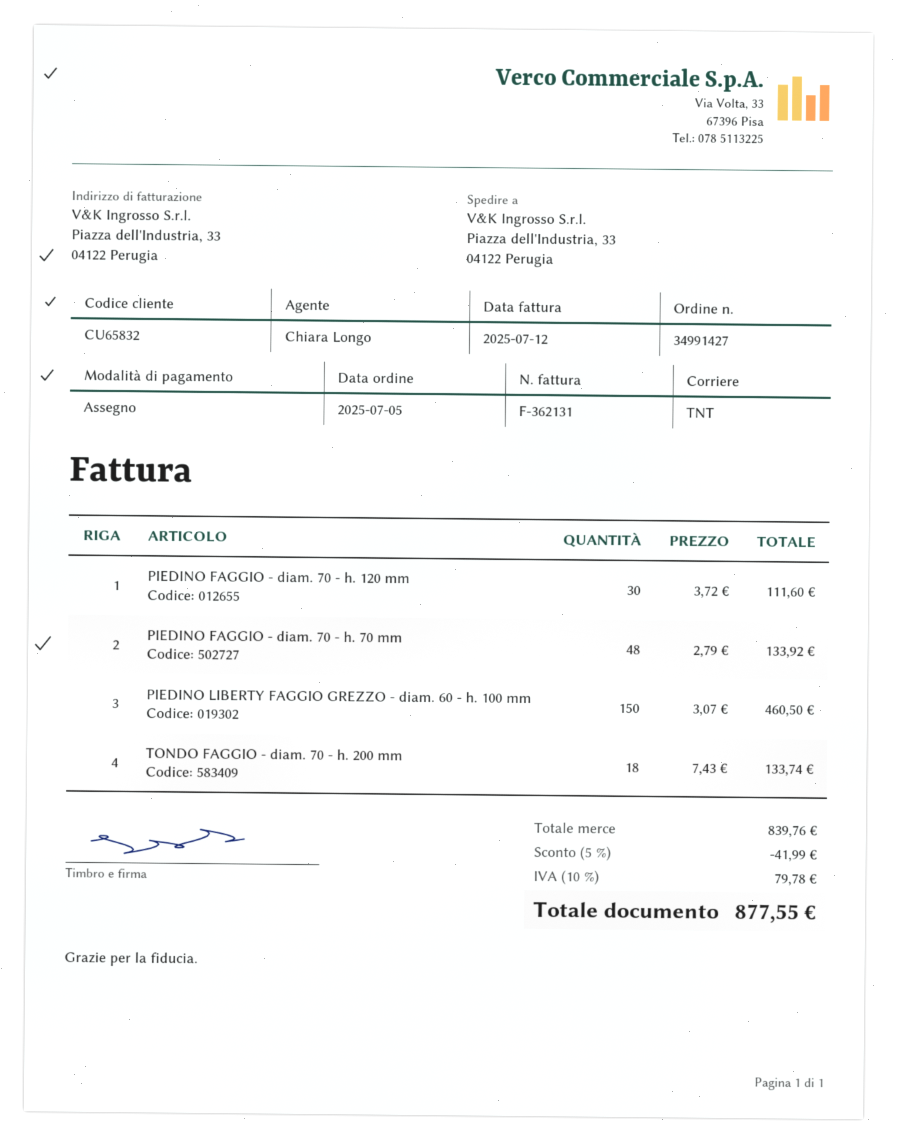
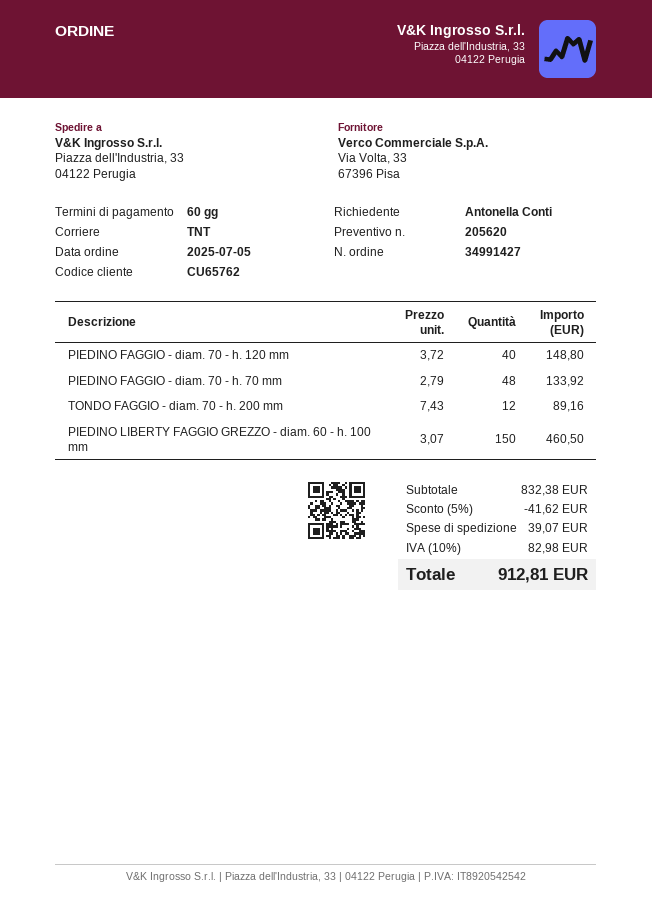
customer number: CU65832 -> CU65762
PIEDINO FAGGIO - diam. 70 - h. 120 mm: 30 x 3.72 = 111.60 -> 40 x 3.72 = 148.80
TONDO FAGGIO - diam. 70 - h. 200 mm: 18 x 7.43 = 133.74 -> 12 x 7.43 = 89.16
subtotal: 839.76 -> 832.38
discount: 5% = 41.99 -> 5% = 41.62
shipping: none -> 39.07
tax: 10% = 79.78 -> 10% = 82.98
total: 877.55 -> 912.81

